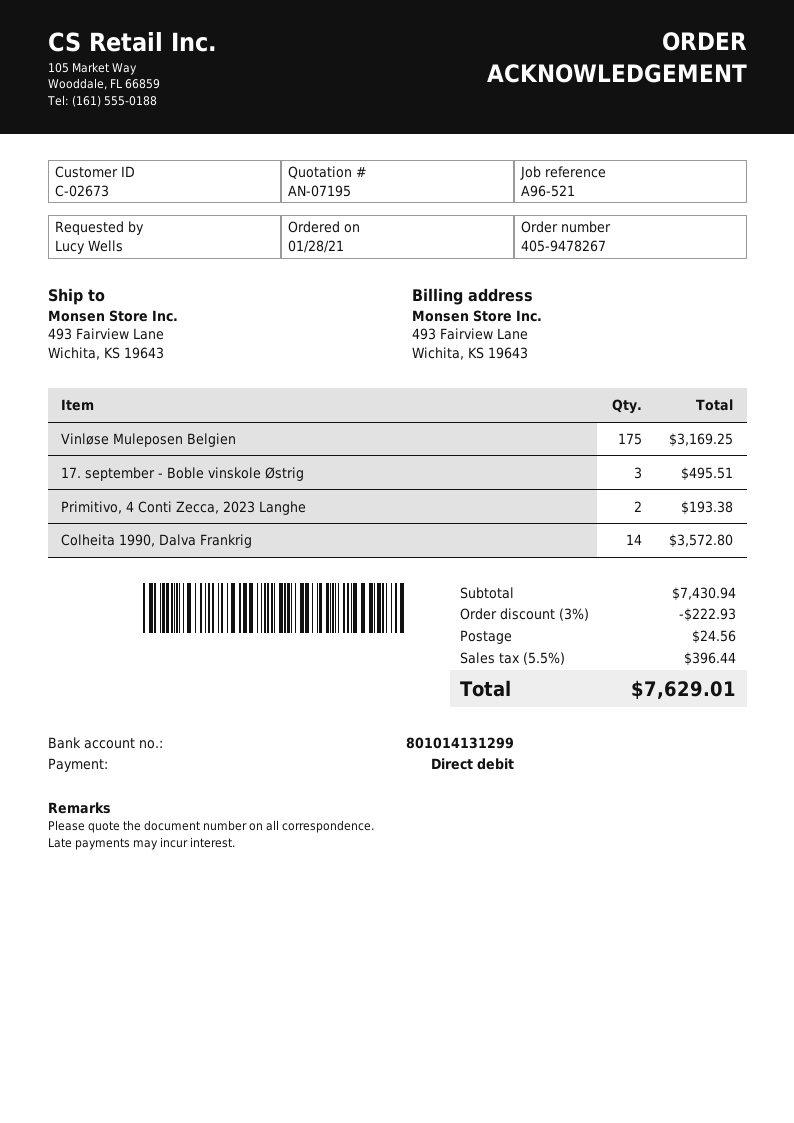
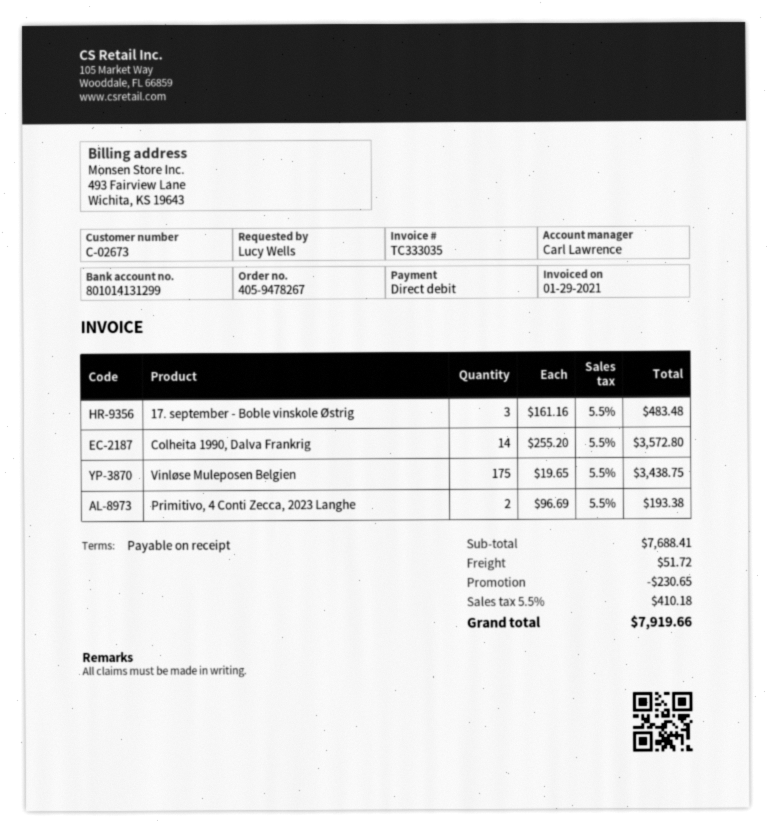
Vinløse Muleposen Belgien: 175 for 3169.25 -> 175 for 3438.75
17. september - Boble vinskole Østrig: 3 for 495.51 -> 3 for 483.48
subtotal: 7430.94 -> 7688.41
discount: 222.93 -> 230.65
shipping: 24.56 -> 51.72
tax: 5.5% = 396.44 -> 5.5% = 410.18
total: 7629.01 -> 7919.66

